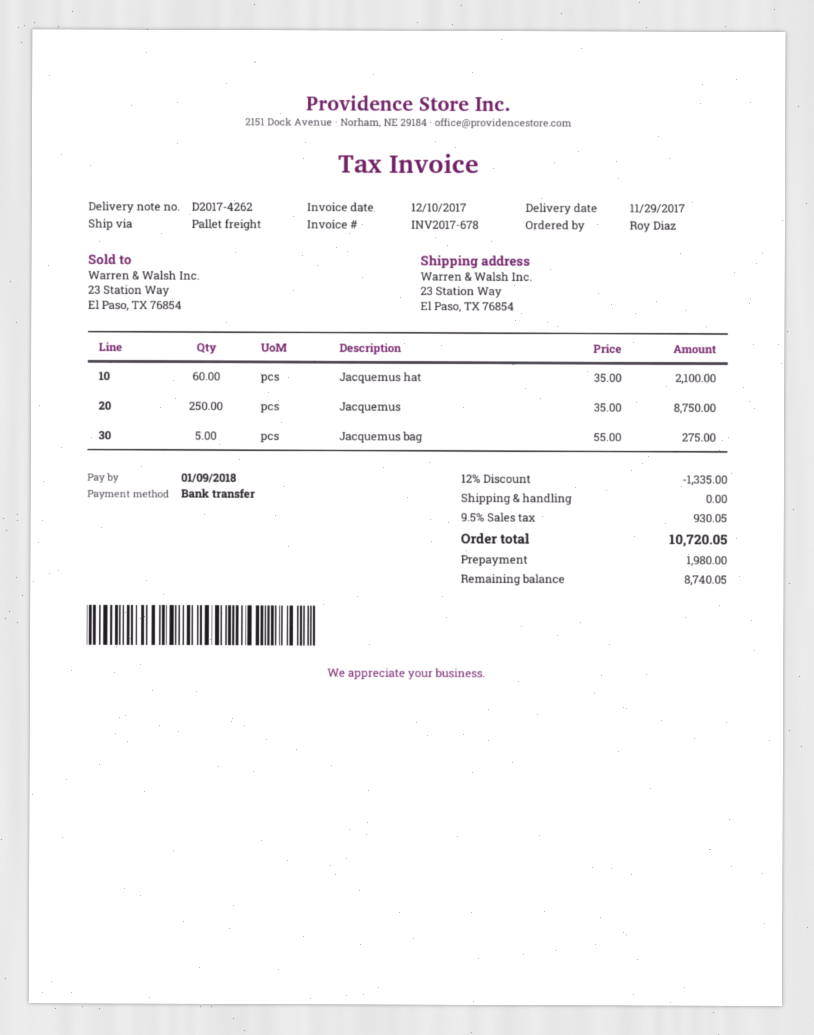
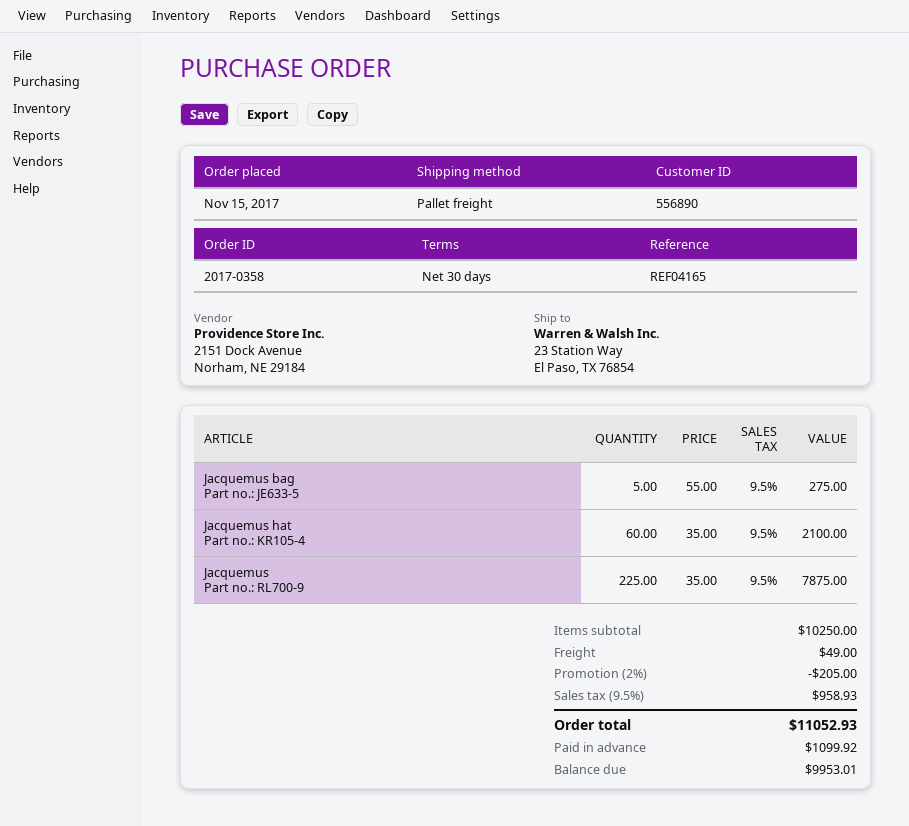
Jacquemus: 250 x 35.00 = 8750.00 -> 225 x 35.00 = 7875.00
discount: 12% = 1335.00 -> 2% = 205.00
shipping: 0.00 -> 49.00
tax: 9.5% = 930.05 -> 9.5% = 958.93
total: 10720.05 -> 11052.93
deposit: 1980.00 -> 1099.92
balance: 8740.05 -> 9953.01

